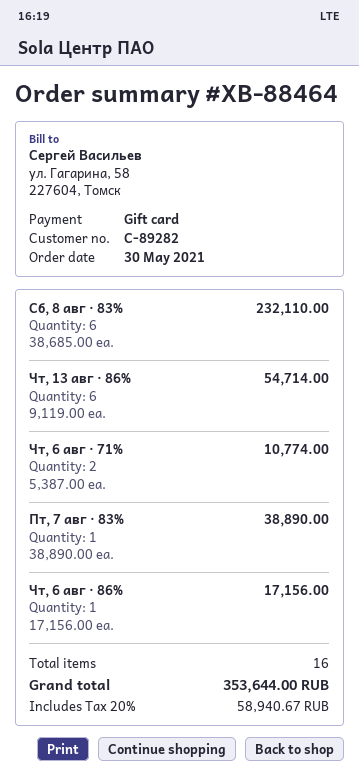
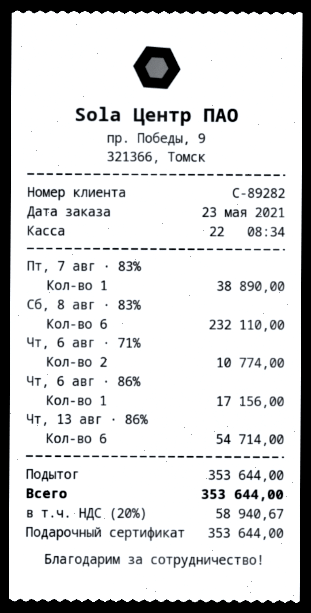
order date: 2021-05-30 -> 2021-05-23

